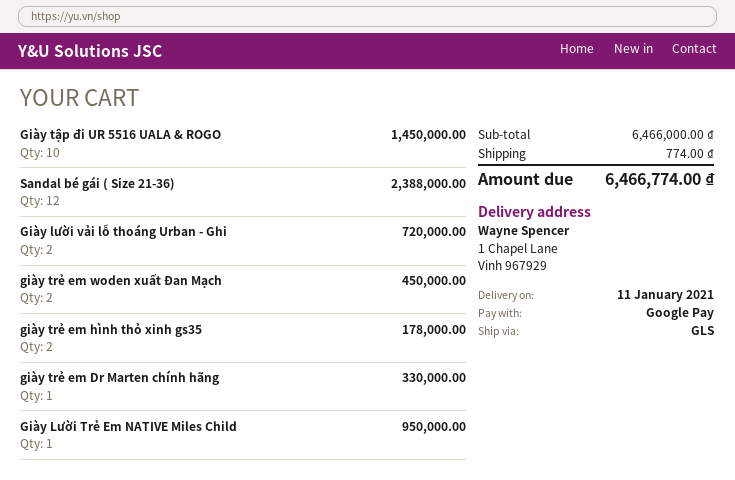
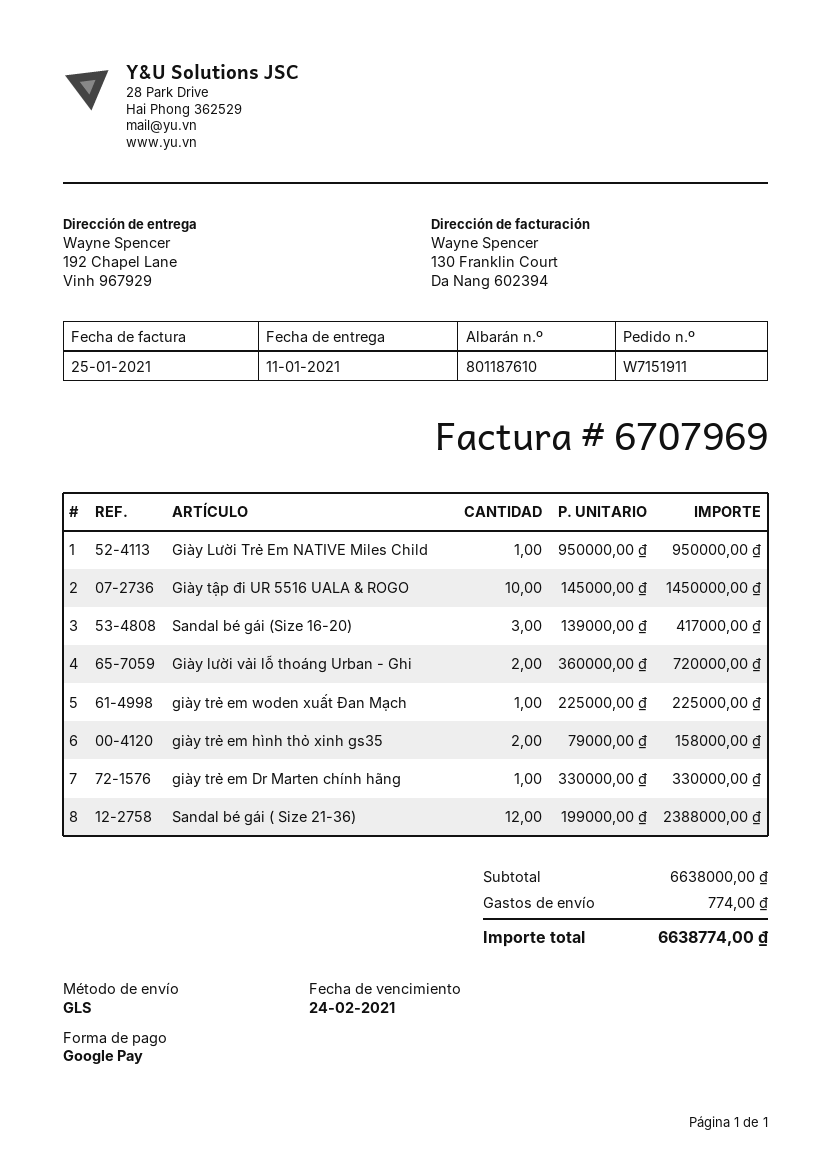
ship to: 1 Chapel Lane, Vinh 967929 -> 192 Chapel Lane, Vinh 967929
giày trẻ em woden xuất Đan Mạch: 2 for 450000.00 -> 1 for 225000.00
giày trẻ em hình thỏ xinh gs35: 2 for 178000.00 -> 2 for 158000.00
Sandal bé gái (Size 16-20): none -> 3 for 417000.00
subtotal: 6466000.00 -> 6638000.00
total: 6466774.00 -> 6638774.00

